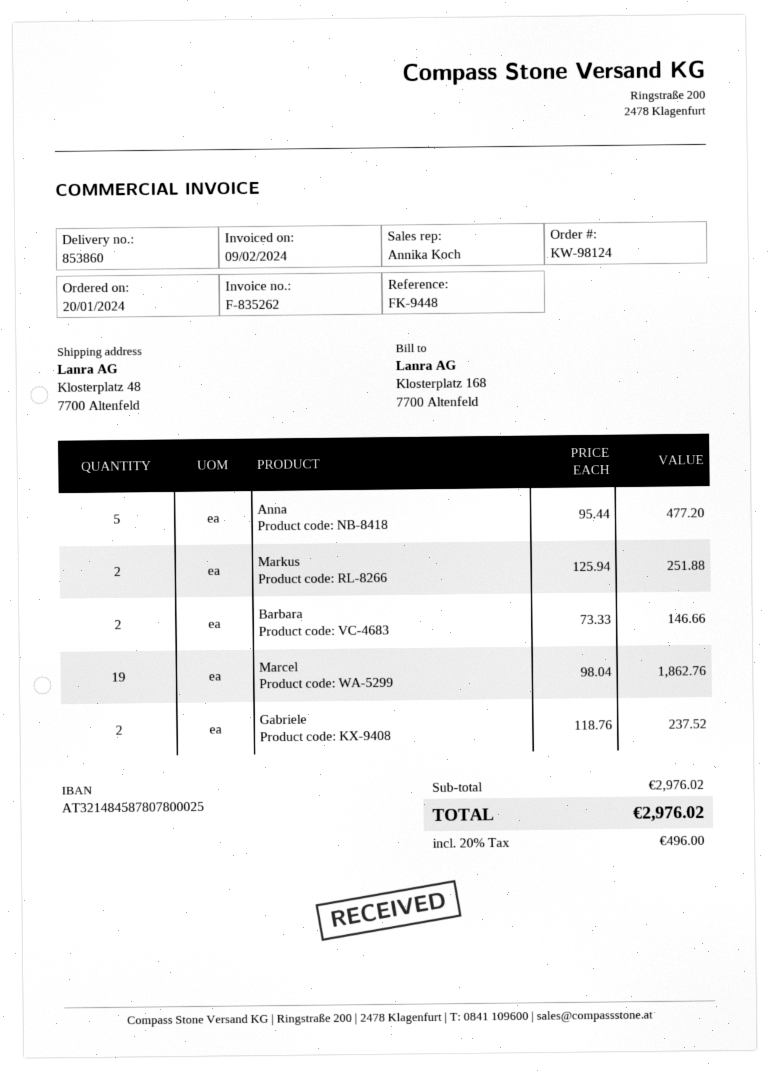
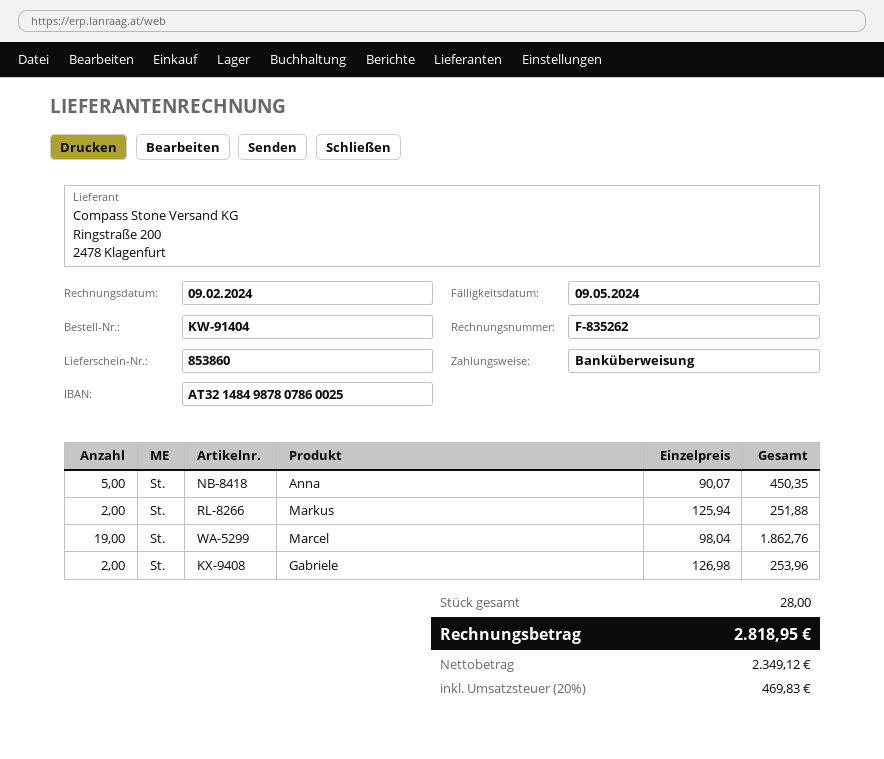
order number: KW-98124 -> KW-91404
bank account: AT321484587807800025 -> AT321484987807860025
Anna: 5 x 95.44 = 477.20 -> 5 x 90.07 = 450.35
Barbara: 2 x 73.33 = 146.66 -> none
Gabriele: 2 x 118.76 = 237.52 -> 2 x 126.98 = 253.96
tax: 20% = 496.00 -> 20% = 469.83
total: 2976.02 -> 2818.95

